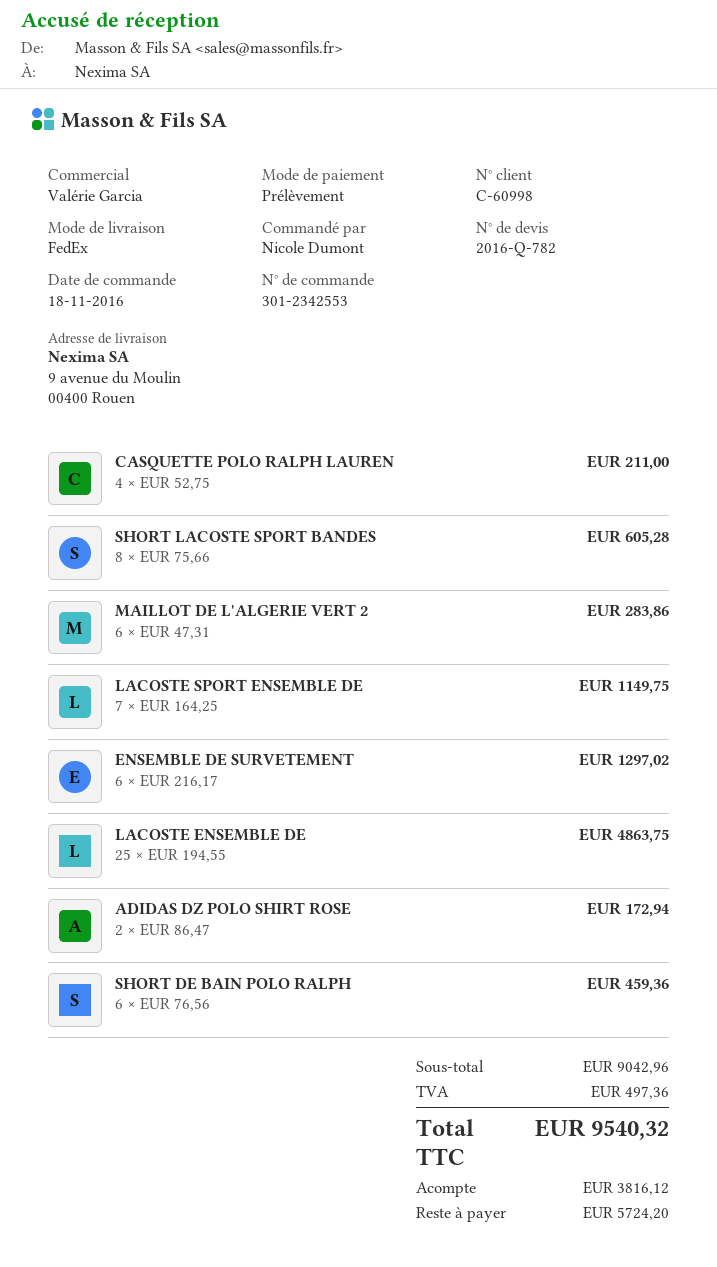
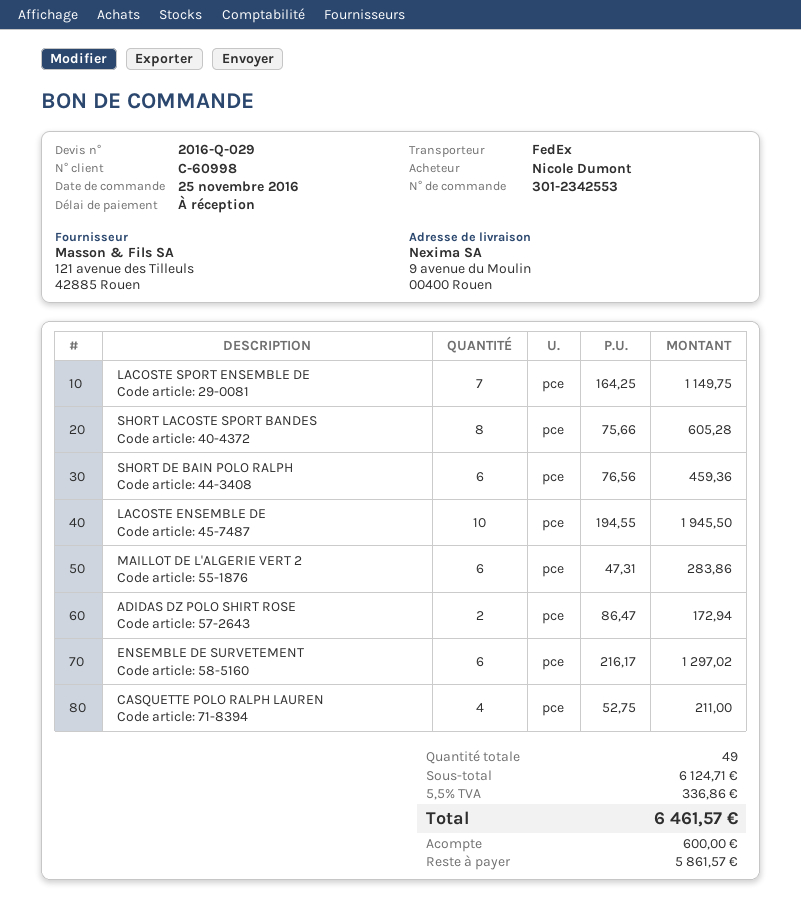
quote number: 2016-Q-782 -> 2016-Q-029
order date: 2016-11-18 -> 2016-11-25
LACOSTE ENSEMBLE DE: 25 x 194.55 = 4863.75 -> 10 x 194.55 = 1945.50
subtotal: 9042.96 -> 6124.71
tax: 497.36 -> 336.86
total: 9540.32 -> 6461.57
deposit: 3816.12 -> 600.00
balance: 5724.20 -> 5861.57

